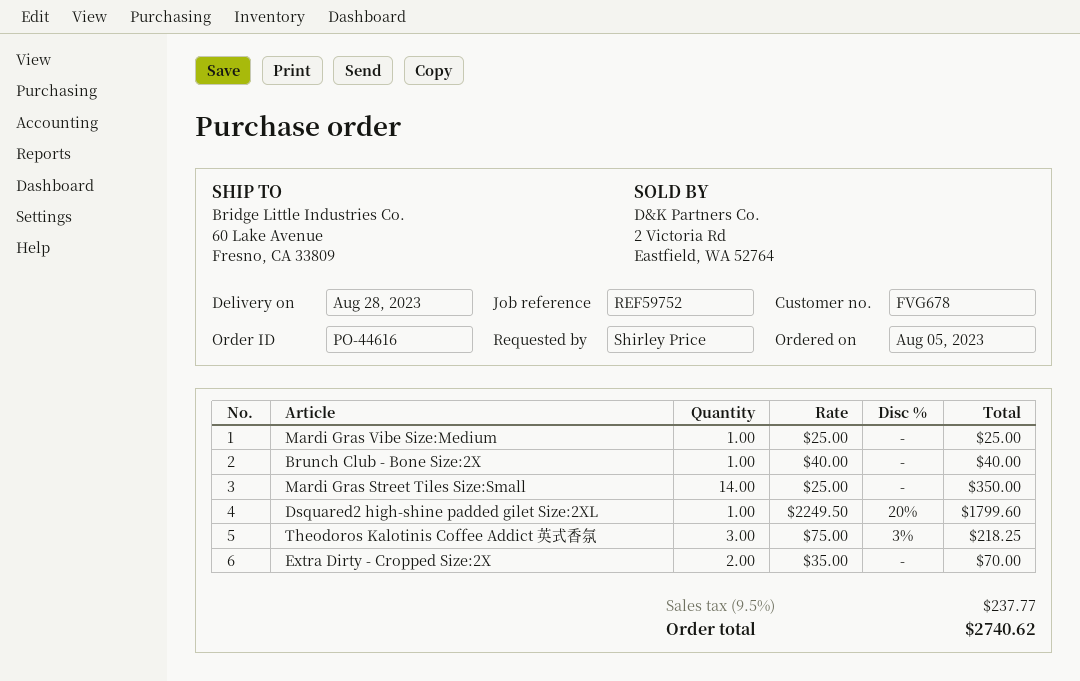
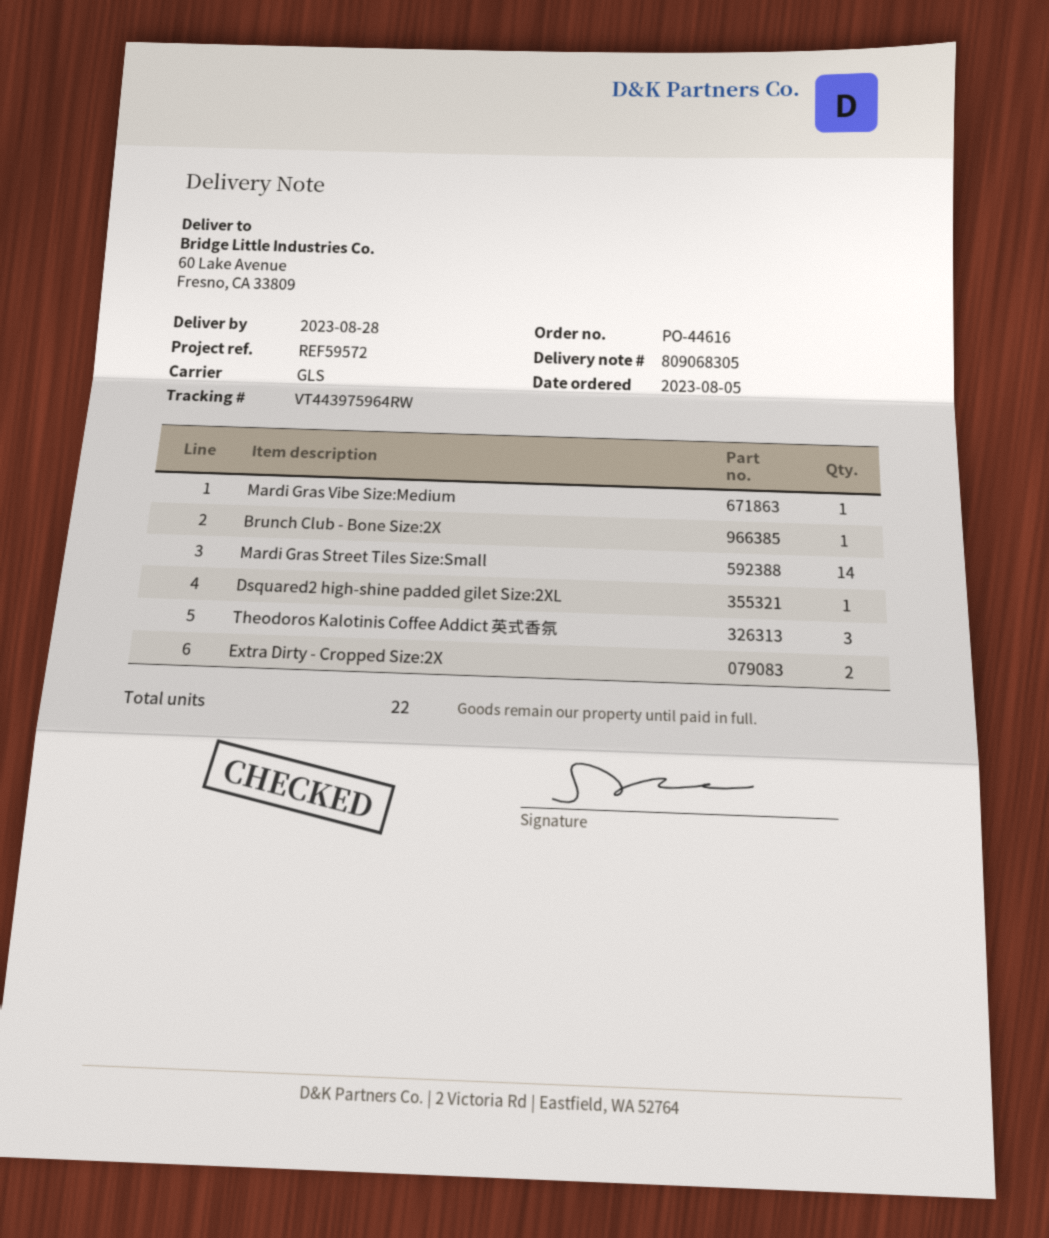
reference: REF59752 -> REF59572

